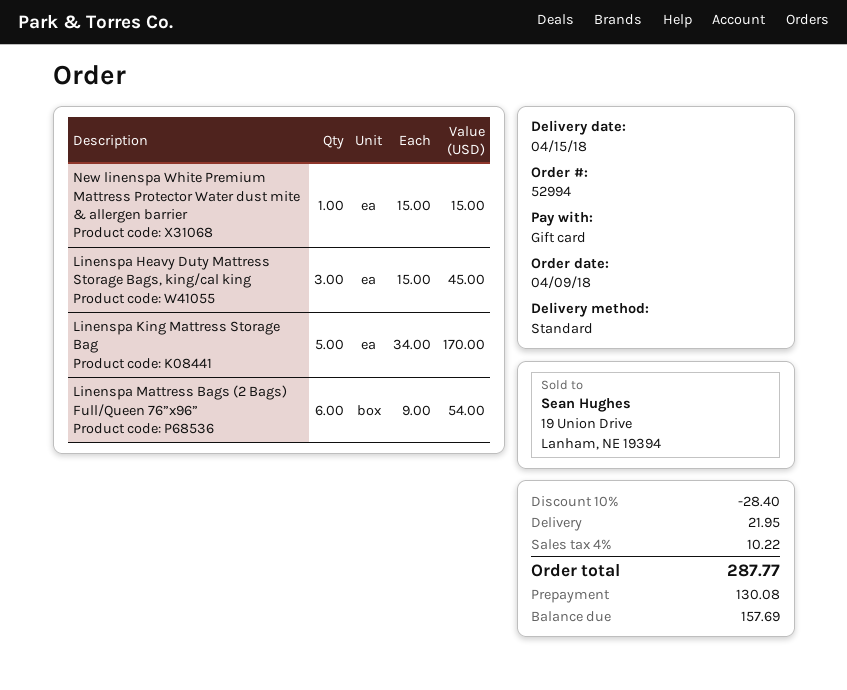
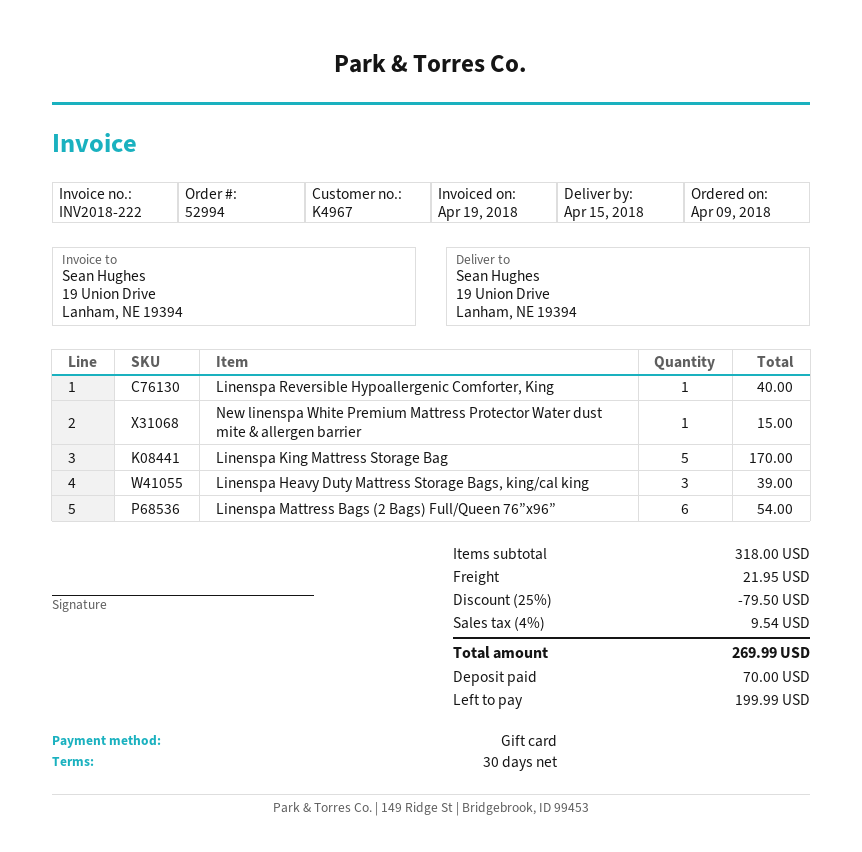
Linenspa Heavy Duty Mattress Storage Bags, king/cal king: 3 for 45.00 -> 3 for 39.00
Linenspa Reversible Hypoallergenic Comforter, King: none -> 1 for 40.00
discount: 10% = 28.40 -> 25% = 79.50
tax: 4% = 10.22 -> 4% = 9.54
total: 287.77 -> 269.99
deposit: 130.08 -> 70.00
balance: 157.69 -> 199.99

